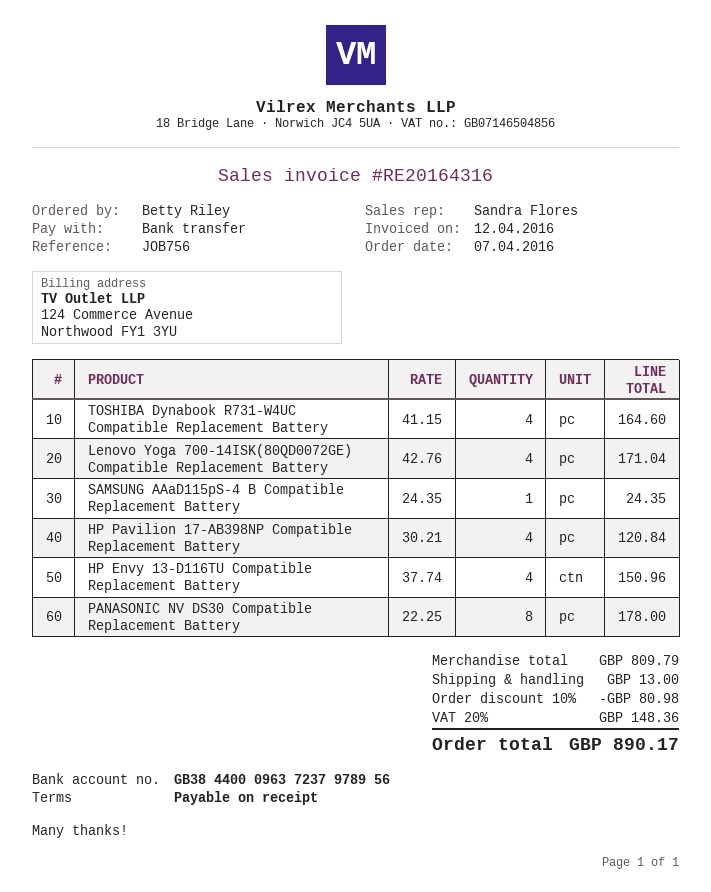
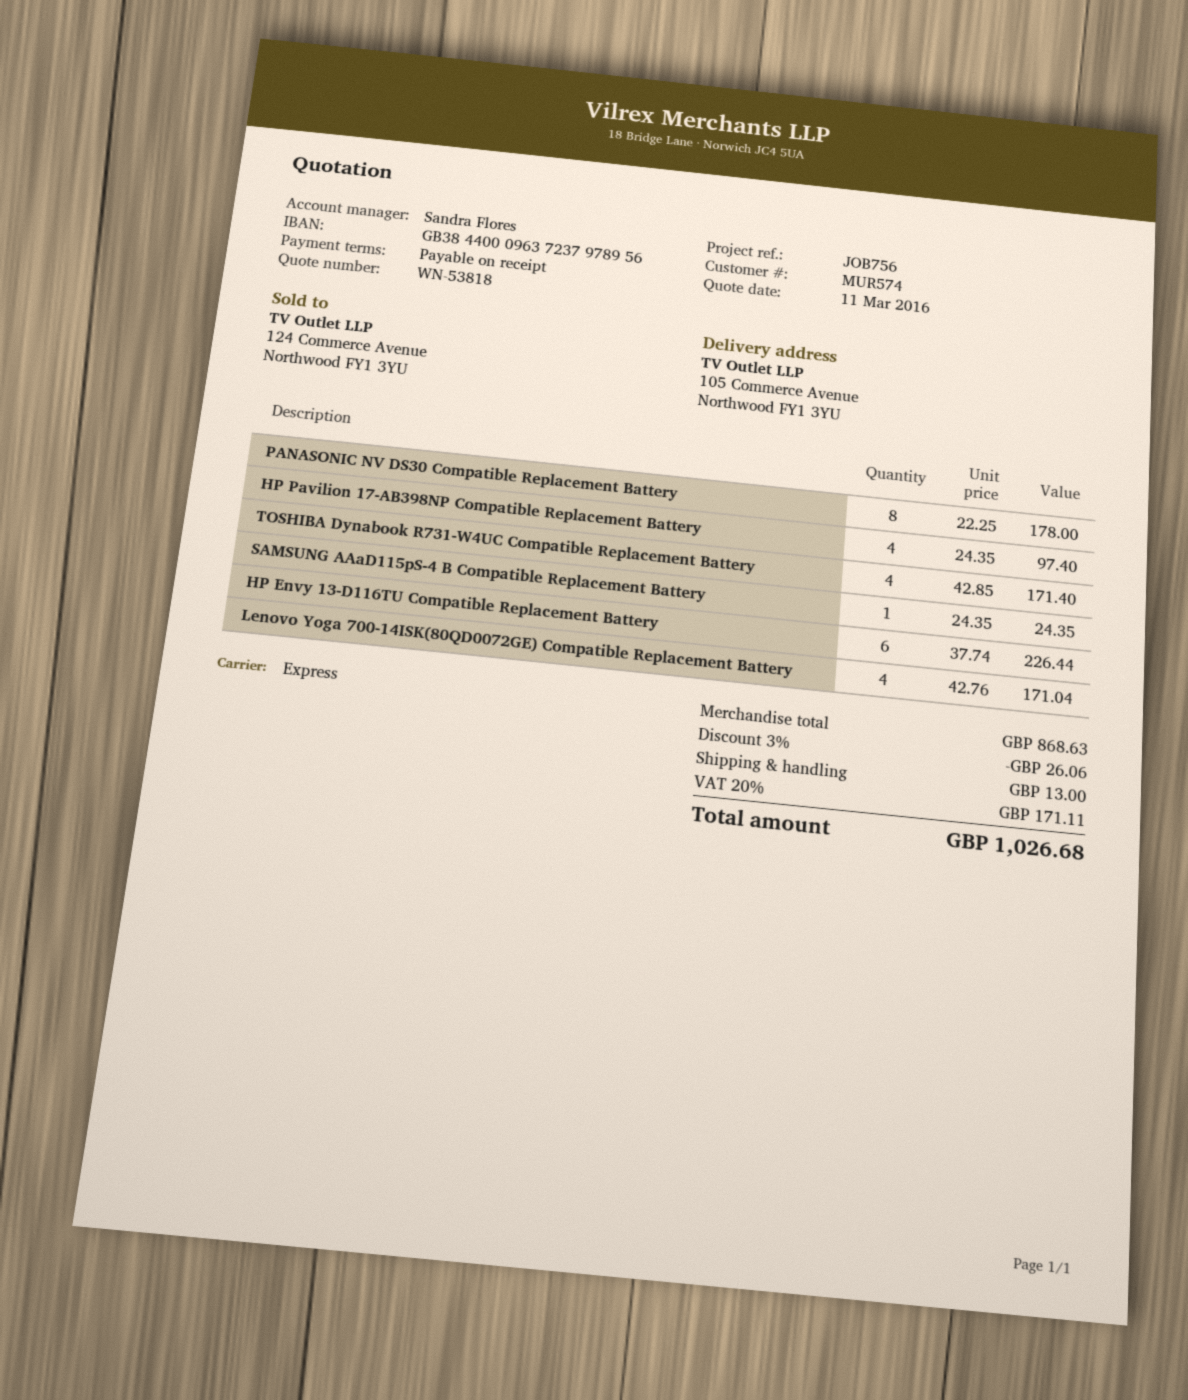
TOSHIBA Dynabook R731-W4UC Compatible Replacement Battery: 4 x 41.15 = 164.60 -> 4 x 42.85 = 171.40
HP Pavilion 17-AB398NP Compatible Replacement Battery: 4 x 30.21 = 120.84 -> 4 x 24.35 = 97.40
HP Envy 13-D116TU Compatible Replacement Battery: 4 x 37.74 = 150.96 -> 6 x 37.74 = 226.44
subtotal: 809.79 -> 868.63
discount: 10% = 80.98 -> 3% = 26.06
tax: 20% = 148.36 -> 20% = 171.11
total: 890.17 -> 1026.68

